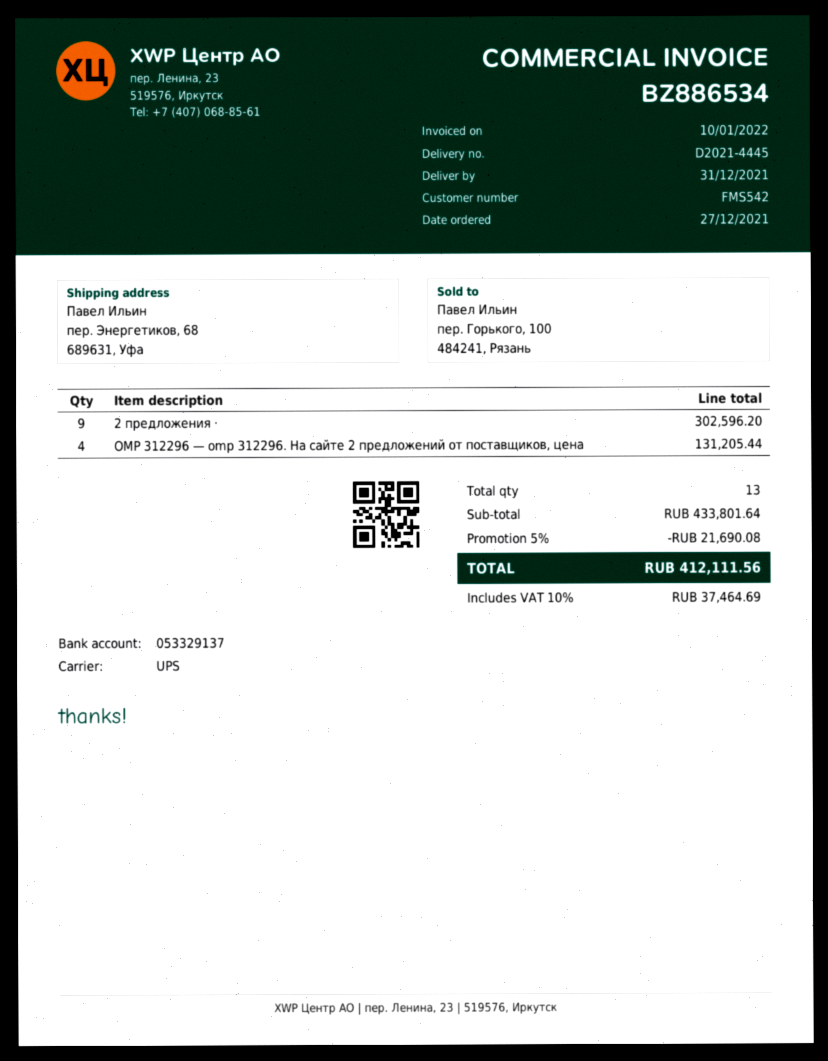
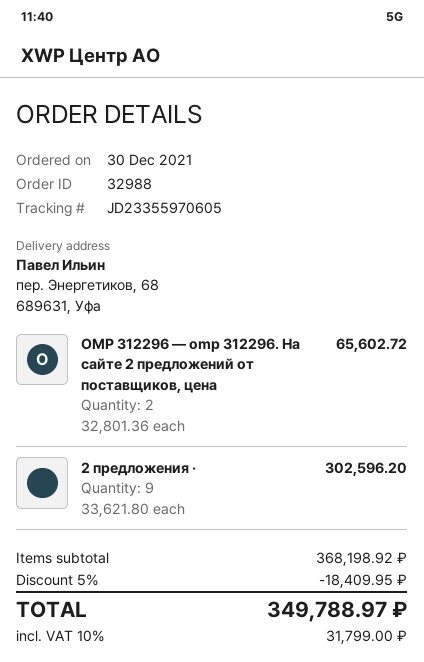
order date: 2021-12-27 -> 2021-12-30
OMP 312296 — omp 312296. На сайте 2 предложений от поставщиков, цена: 4 for 131205.44 -> 2 for 65602.72
subtotal: 433801.64 -> 368198.92
discount: 5% = 21690.08 -> 5% = 18409.95
tax: 10% = 37464.69 -> 10% = 31799.00
total: 412111.56 -> 349788.97

